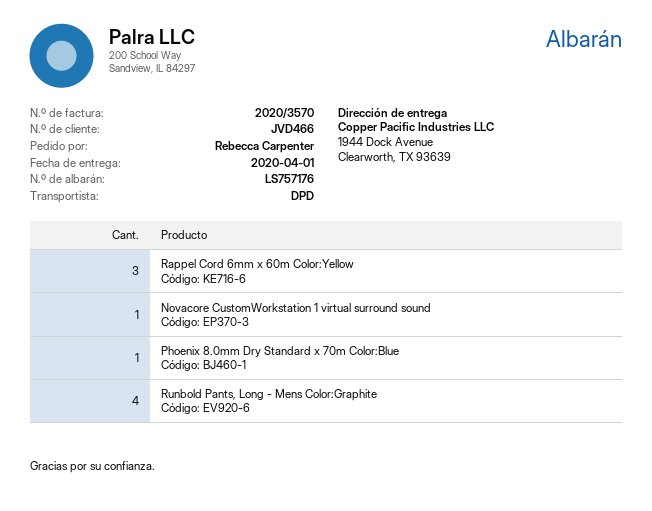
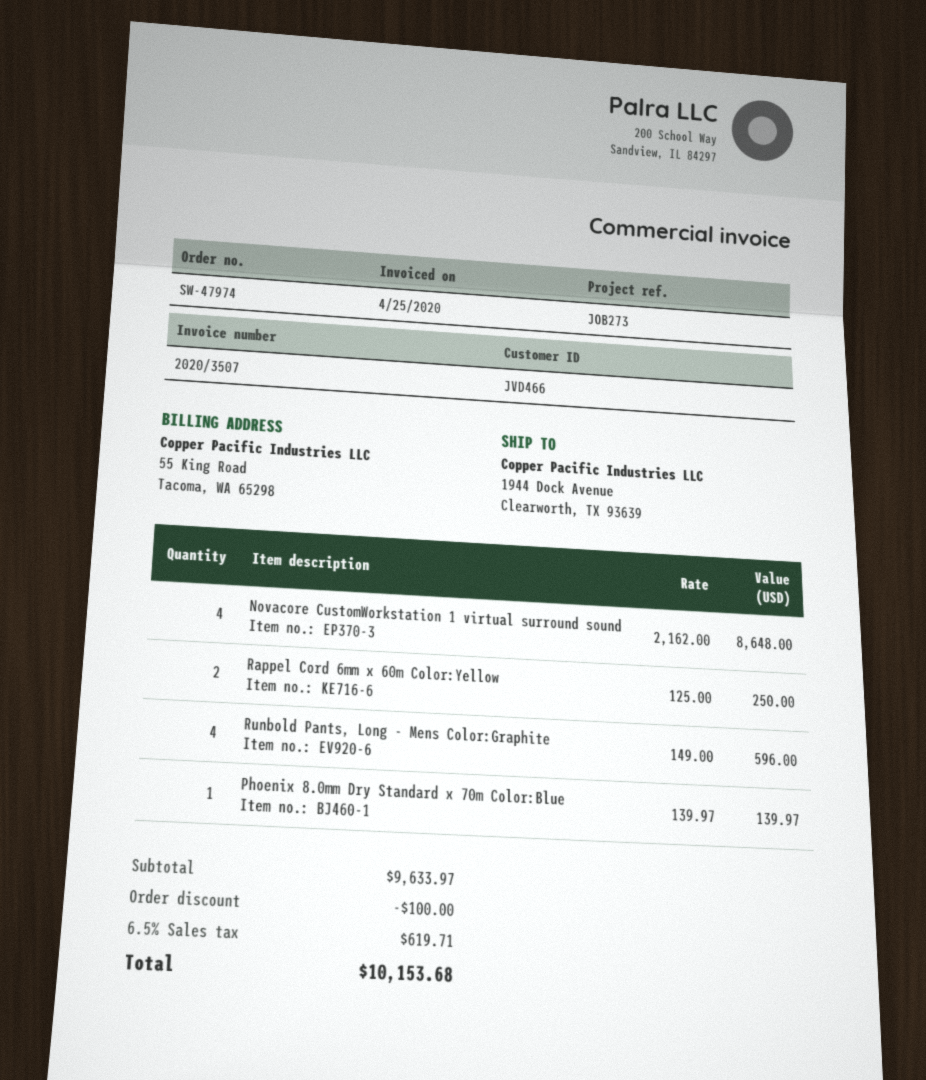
invoice number: 2020/3570 -> 2020/3507
Rappel Cord 6mm x 60m Color:Yellow: 3 -> 2
Novacore CustomWorkstation 1 virtual surround sound: 1 -> 4

